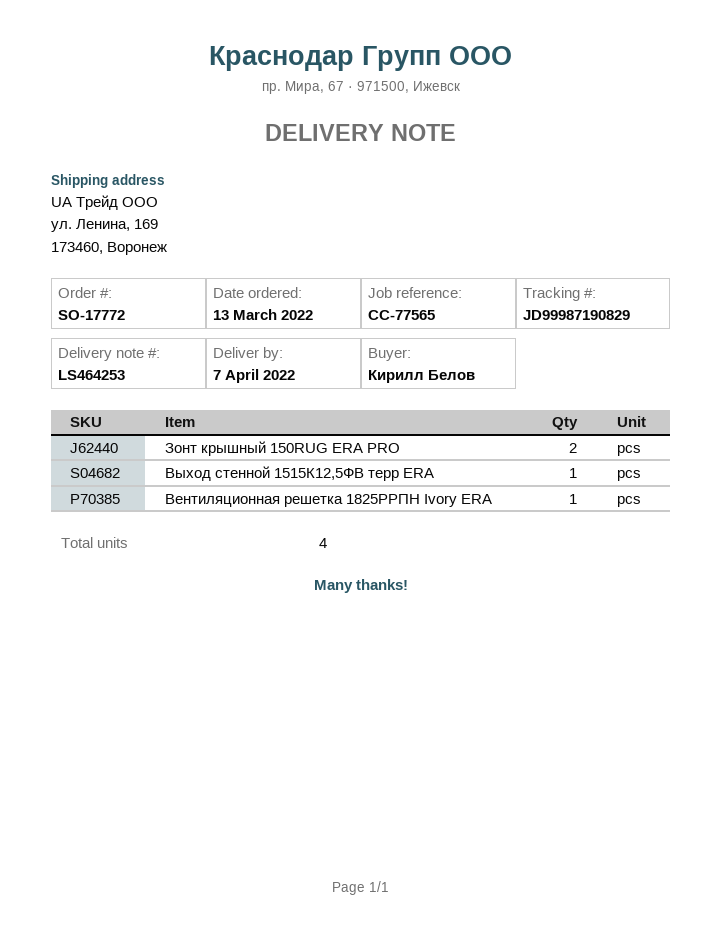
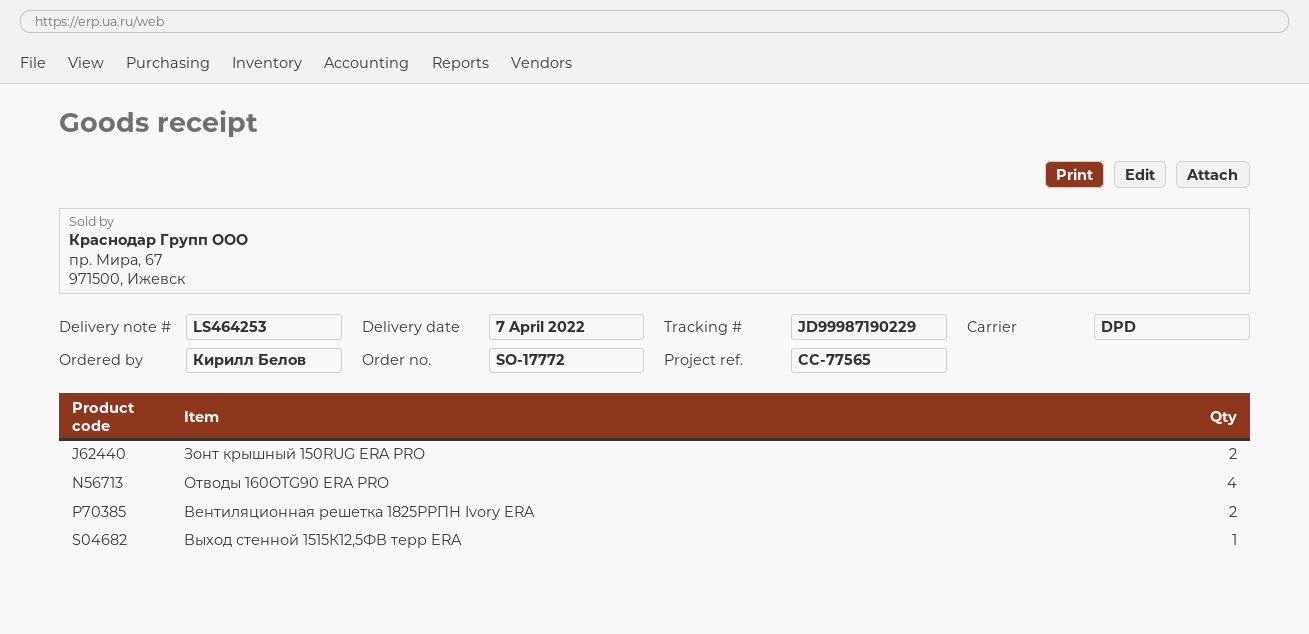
tracking number: JD99987190829 -> JD99987190229
Вентиляционная решетка 1825РРПН Ivory ERA: 1 -> 2
Отводы 160OTG90 ERA PRO: none -> 4

